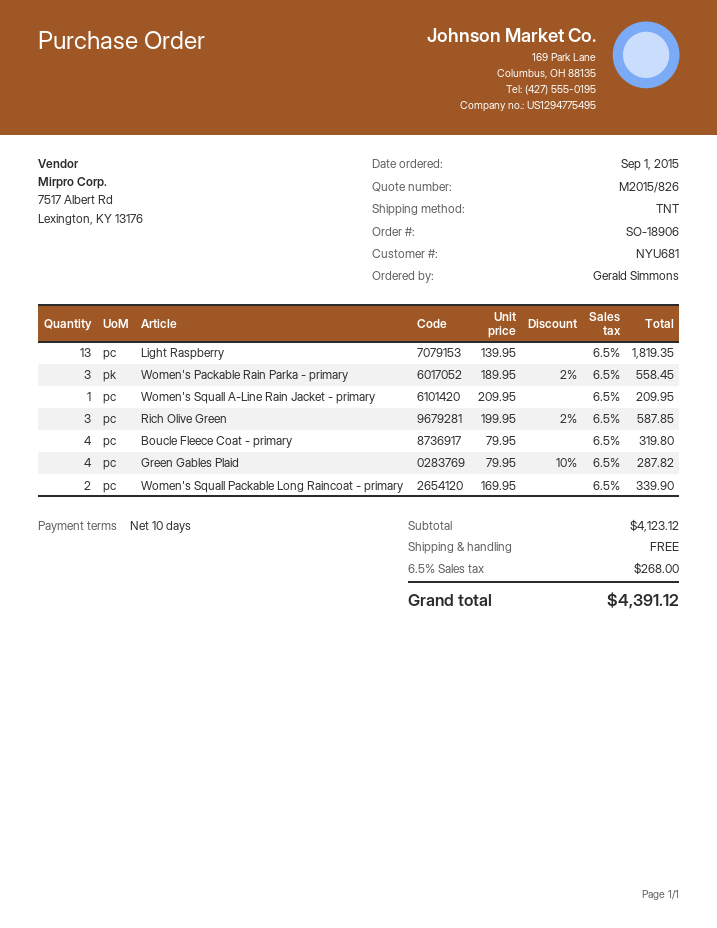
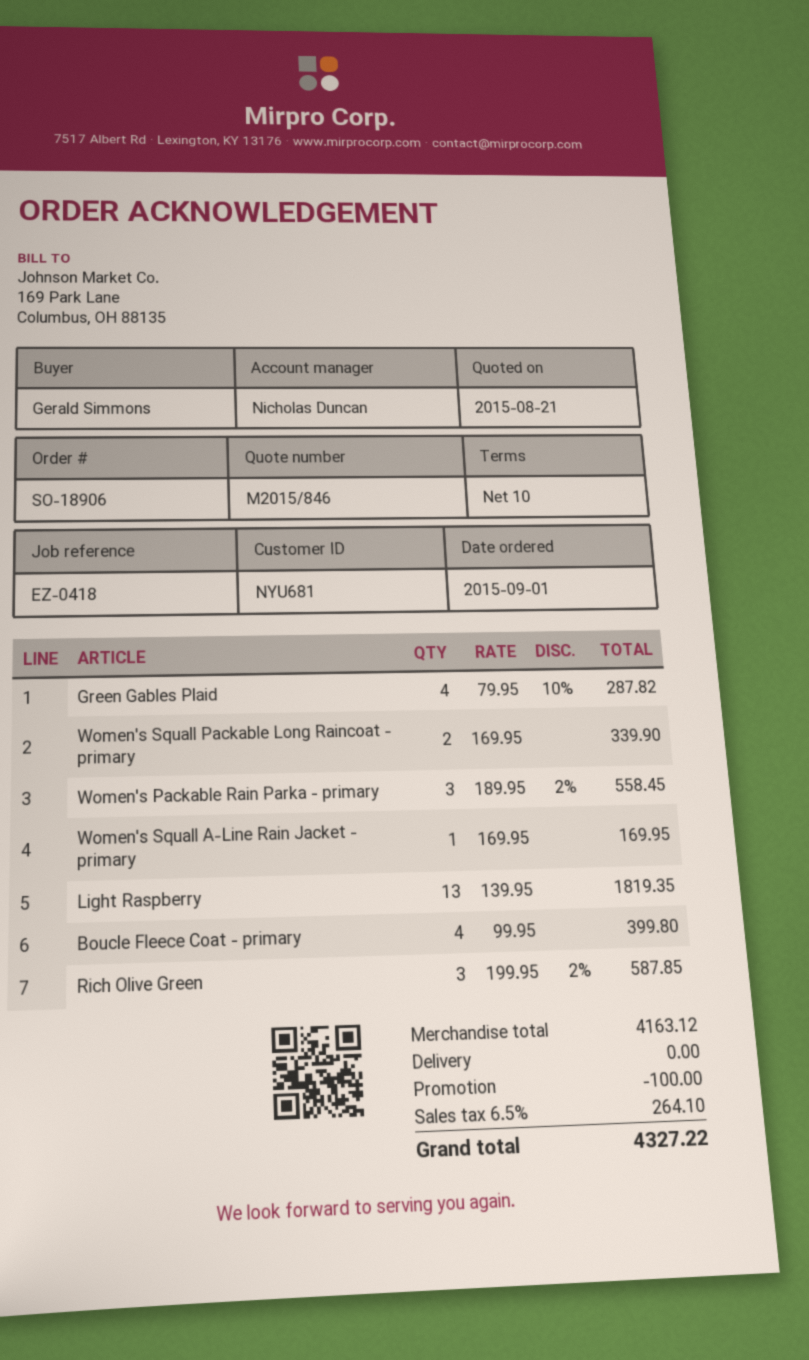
quote number: M2015/826 -> M2015/846
Women's Squall A-Line Rain Jacket - primary: 1 x 209.95 = 209.95 -> 1 x 169.95 = 169.95
Boucle Fleece Coat - primary: 4 x 79.95 = 319.80 -> 4 x 99.95 = 399.80
subtotal: 4123.12 -> 4163.12
discount: none -> 100.00
tax: 6.5% = 268.00 -> 6.5% = 264.10
total: 4391.12 -> 4327.22

